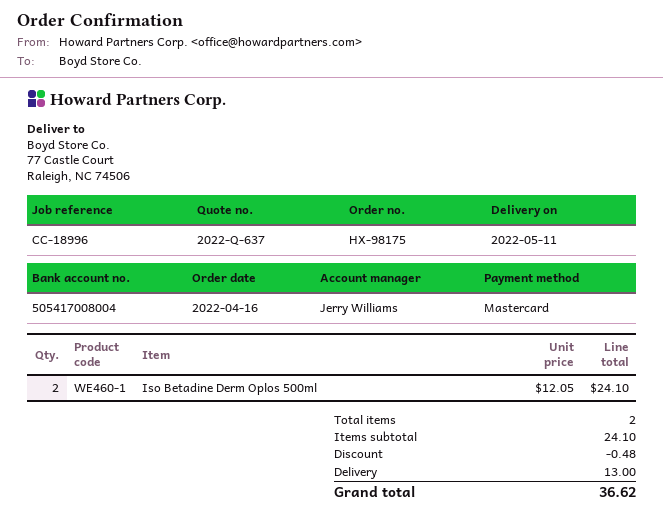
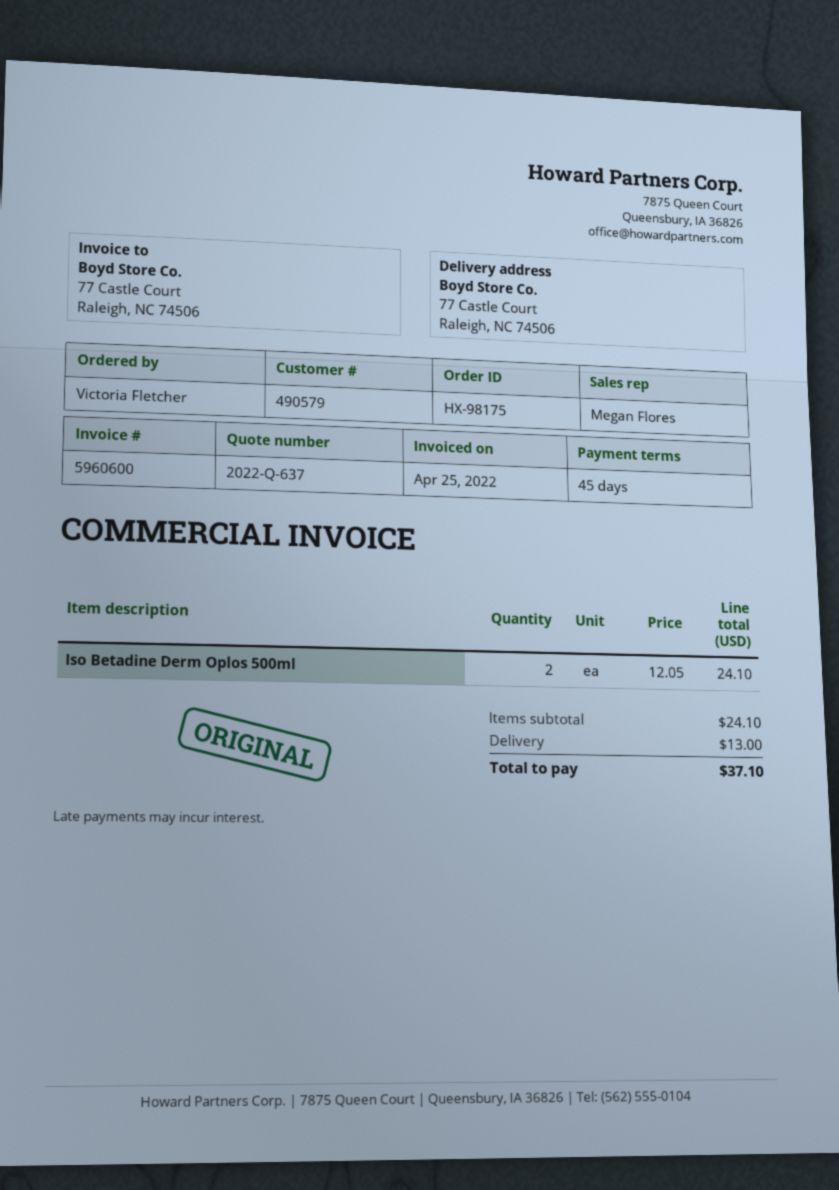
sales rep: Jerry Williams -> Megan Flores
discount: 0.48 -> none
total: 36.62 -> 37.10

